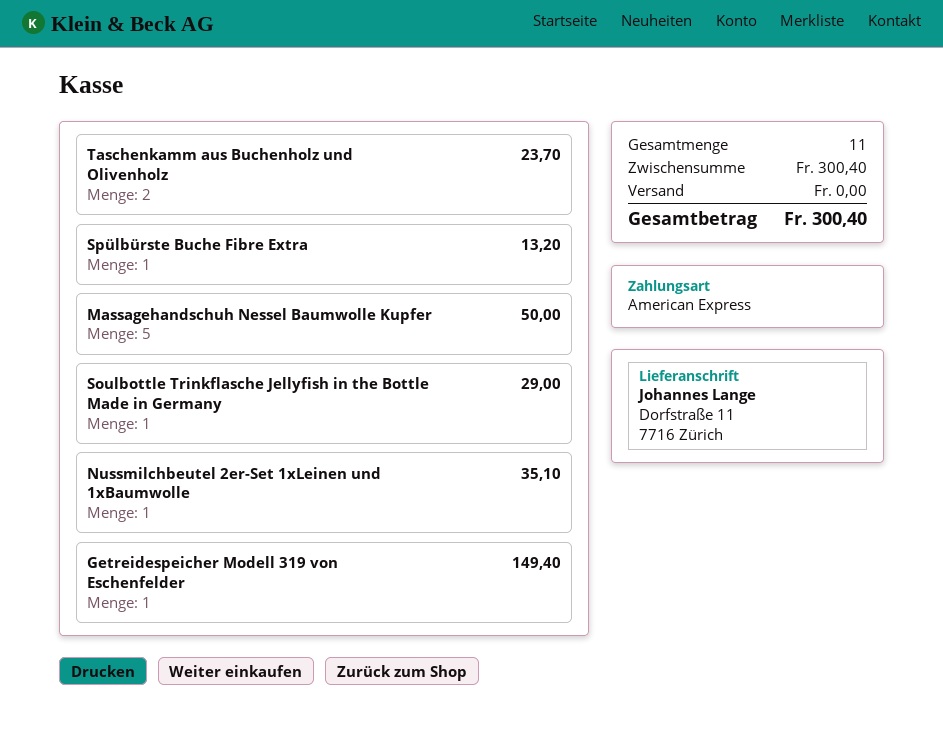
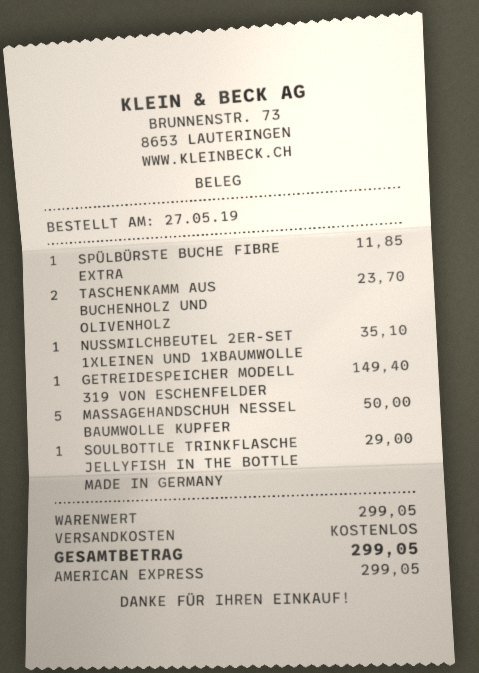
Spülbürste Buche Fibre Extra: 1 for 13.20 -> 1 for 11.85
subtotal: 300.40 -> 299.05
total: 300.40 -> 299.05

